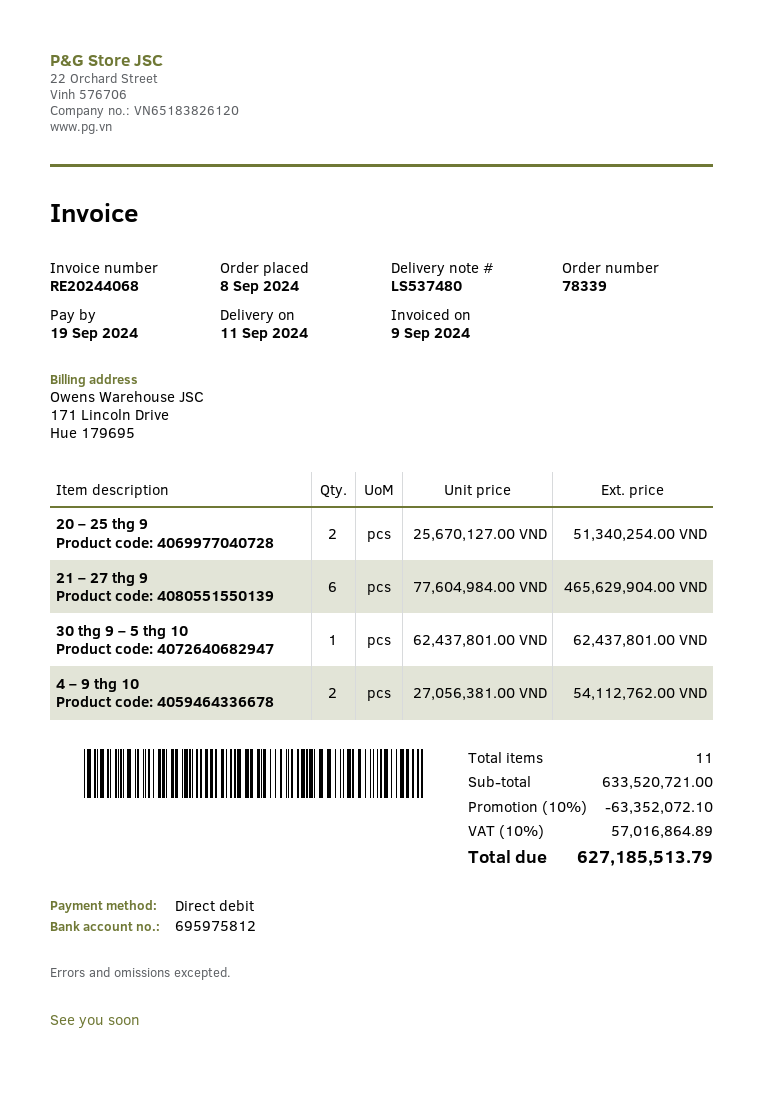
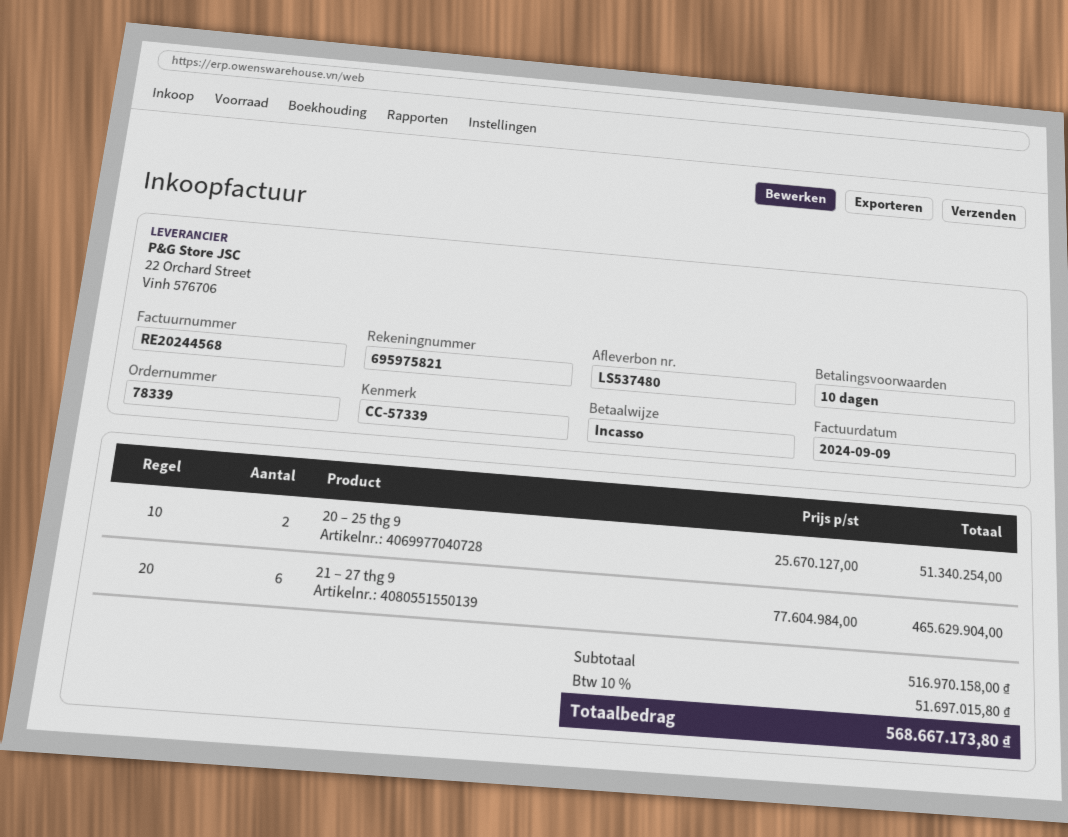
invoice number: RE20244068 -> RE20244568
bank account: 695975812 -> 695975821
30 thg 9 – 5 thg 10: 1 x 62437801.00 = 62437801.00 -> none
4 – 9 thg 10: 2 x 27056381.00 = 54112762.00 -> none
subtotal: 633520721.00 -> 516970158.00
discount: 10% = 63352072.10 -> none
tax: 10% = 57016864.89 -> 10% = 51697015.80
total: 627185513.79 -> 568667173.80

